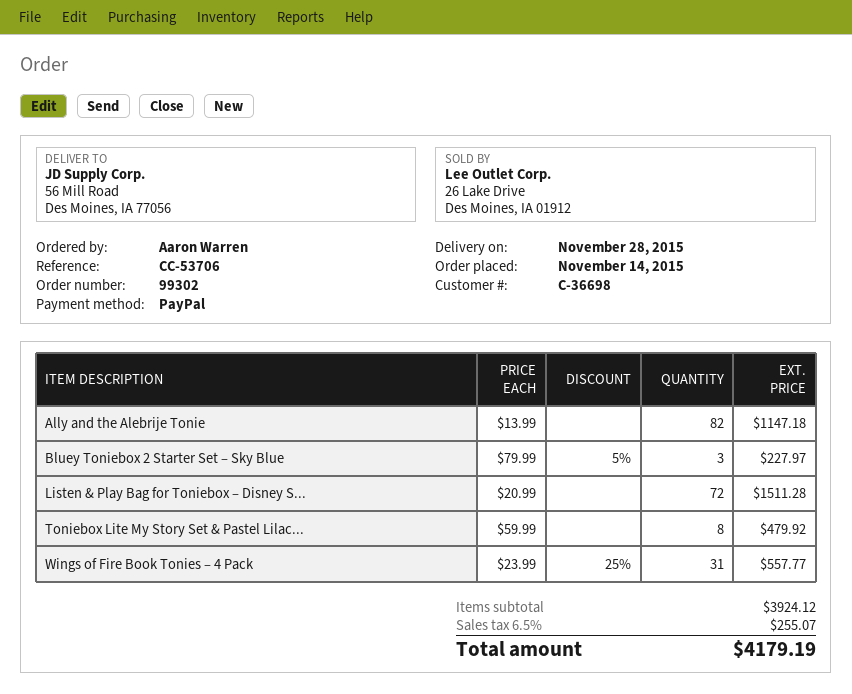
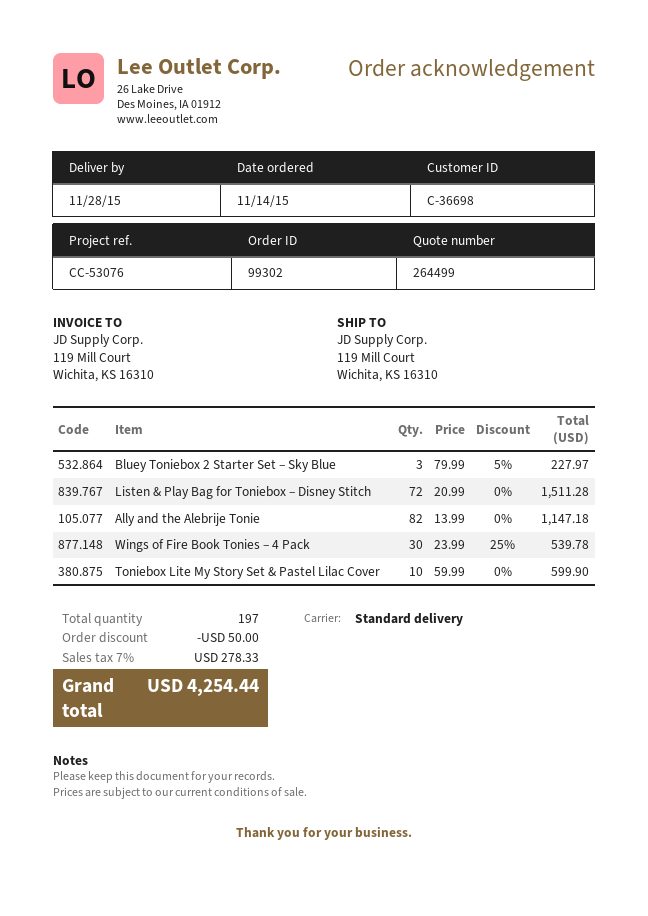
reference: CC-53706 -> CC-53076
ship to: 56 Mill Road, Des Moines, IA 77056 -> 119 Mill Court, Wichita, KS 16310
Toniebox Lite My Story Set & Pastel Lilac...: 8 x 59.99 = 479.92 -> 10 x 59.99 = 599.90
Wings of Fire Book Tonies – 4 Pack: 31 x 23.99 - 25% = 557.77 -> 30 x 23.99 - 25% = 539.78
discount: none -> 50.00
tax: 6.5% = 255.07 -> 7% = 278.33
total: 4179.19 -> 4254.44

